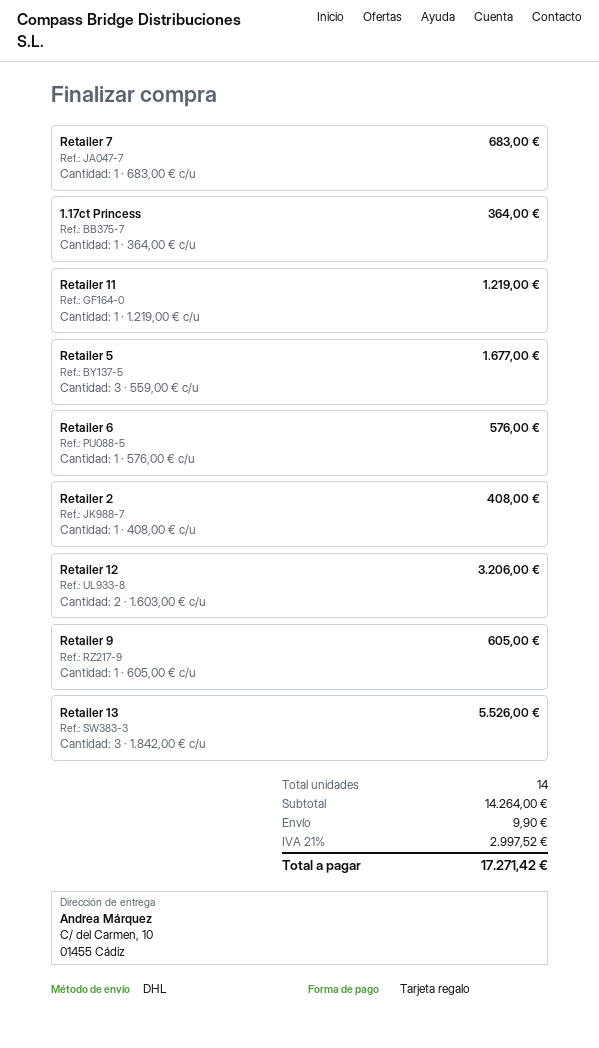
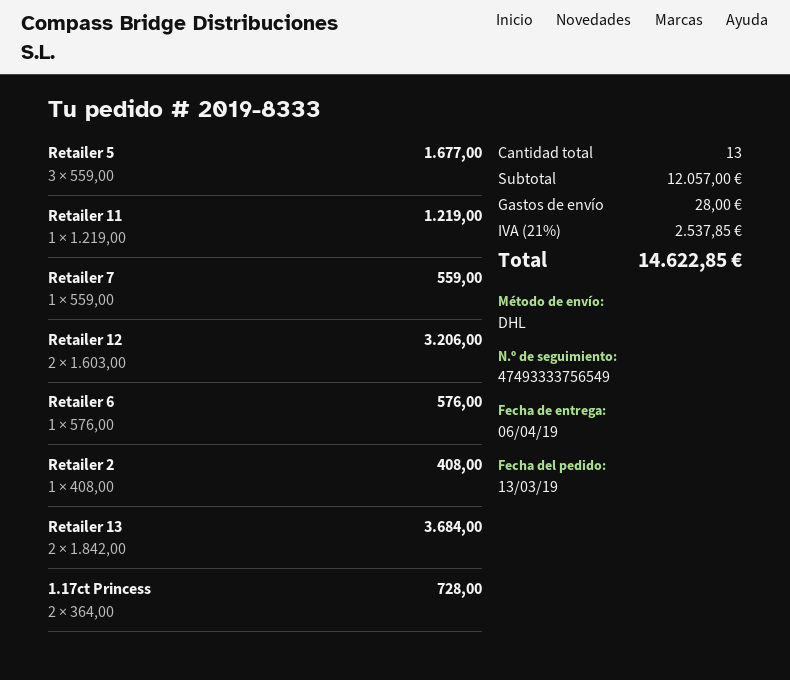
Retailer 7: 1 x 683.00 = 683.00 -> 1 x 559.00 = 559.00
1.17ct Princess: 1 x 364.00 = 364.00 -> 2 x 364.00 = 728.00
Retailer 9: 1 x 605.00 = 605.00 -> none
Retailer 13: 3 x 1842.00 = 5526.00 -> 2 x 1842.00 = 3684.00
total quantity: 14 -> 13
subtotal: 14264.00 -> 12057.00
shipping: 9.90 -> 28.00
tax: 21% = 2997.52 -> 21% = 2537.85
total: 17271.42 -> 14622.85

